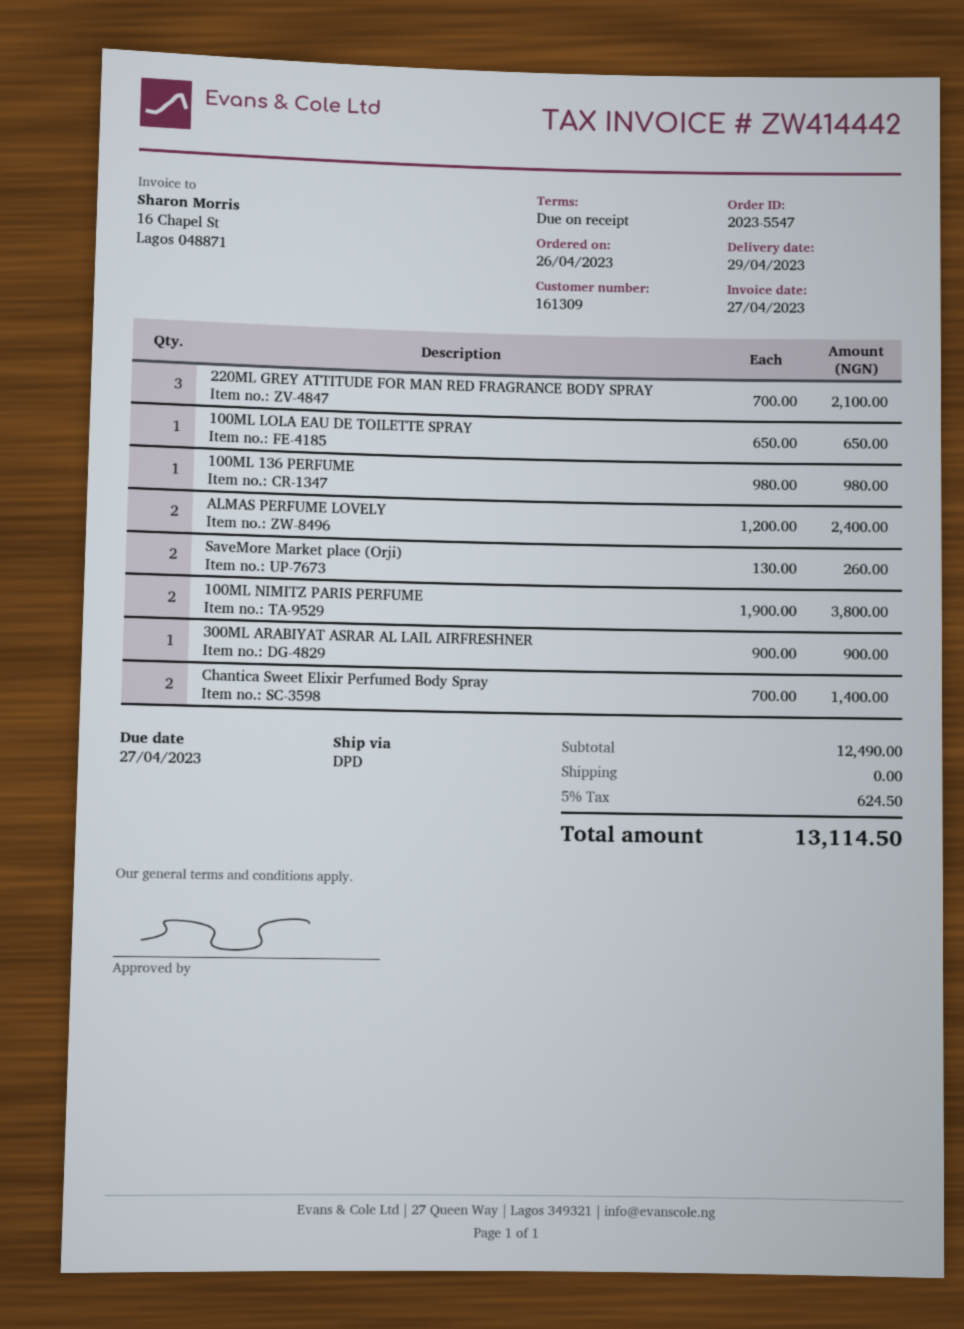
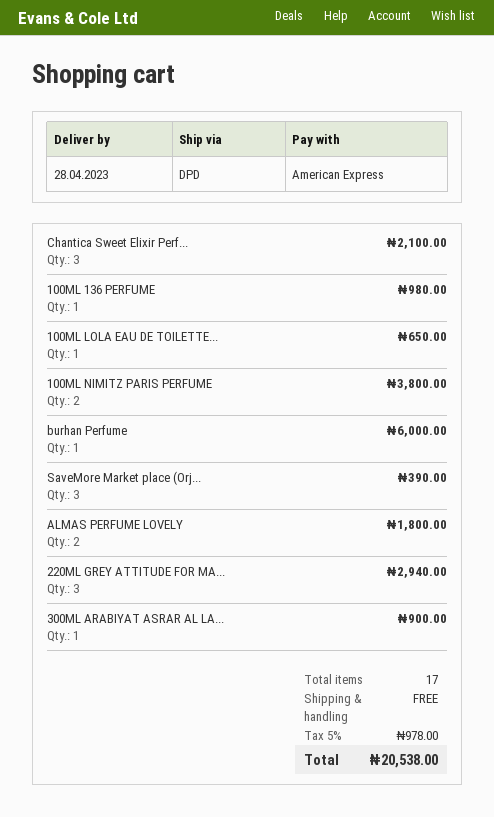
delivery date: 2023-04-29 -> 2023-04-28
220ML GREY ATTITUDE FOR MAN RED FRAGRANCE BODY SPRAY: 3 for 2100.00 -> 3 for 2940.00
ALMAS PERFUME LOVELY: 2 for 2400.00 -> 2 for 1800.00
SaveMore Market place (Orji): 2 for 260.00 -> 3 for 390.00
Chantica Sweet Elixir Perfumed Body Spray: 2 for 1400.00 -> 3 for 2100.00
burhan Perfume: none -> 1 for 6000.00
tax: 5% = 624.50 -> 5% = 978.00
total: 13114.50 -> 20538.00

